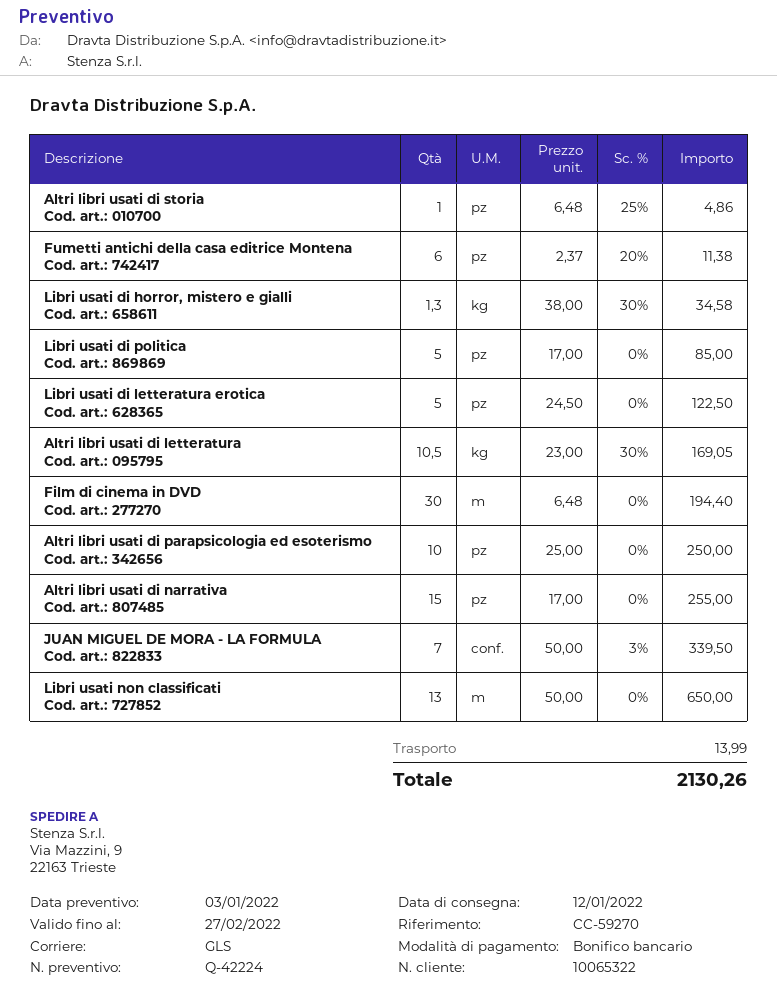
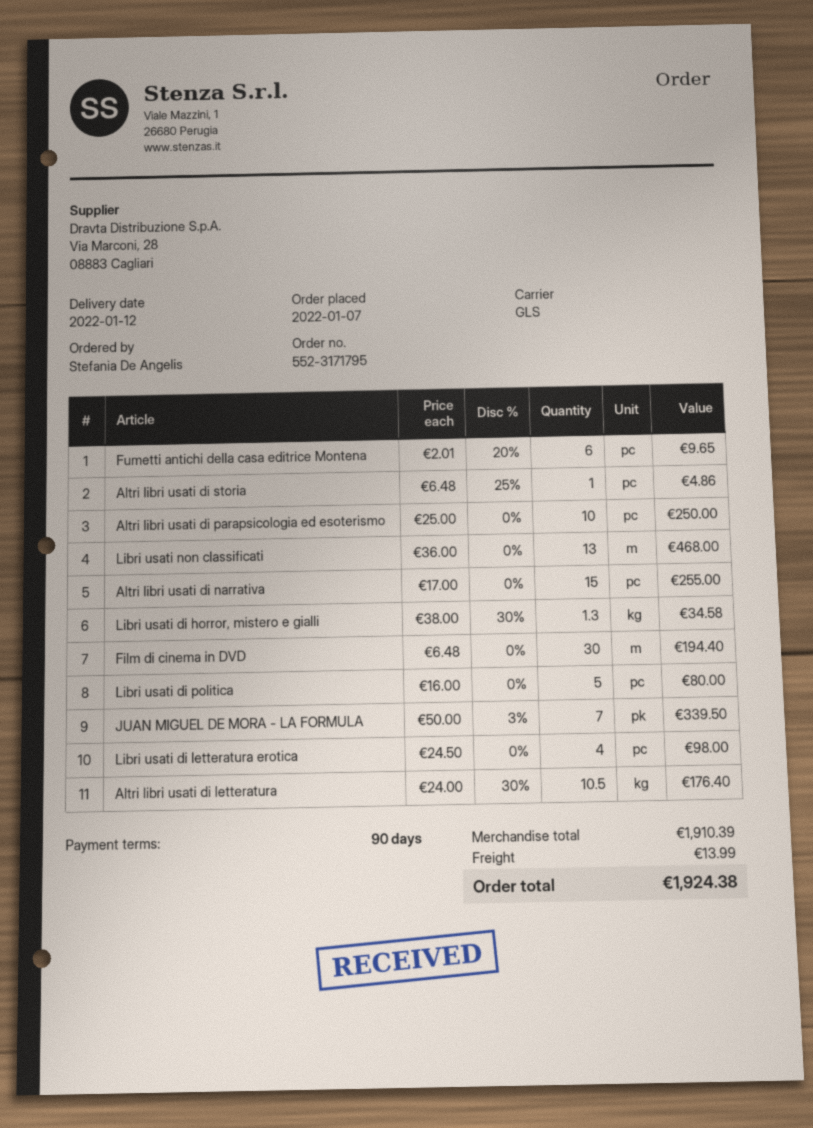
Fumetti antichi della casa editrice Montena: 6 x 2.37 - 20% = 11.38 -> 6 x 2.01 - 20% = 9.65
Libri usati di politica: 5 x 17.00 = 85.00 -> 5 x 16.00 = 80.00
Libri usati di letteratura erotica: 5 x 24.50 = 122.50 -> 4 x 24.50 = 98.00
Altri libri usati di letteratura: 10.5 x 23.00 - 30% = 169.05 -> 10.5 x 24.00 - 30% = 176.40
Libri usati non classificati: 13 x 50.00 = 650.00 -> 13 x 36.00 = 468.00
total: 2130.26 -> 1924.38

